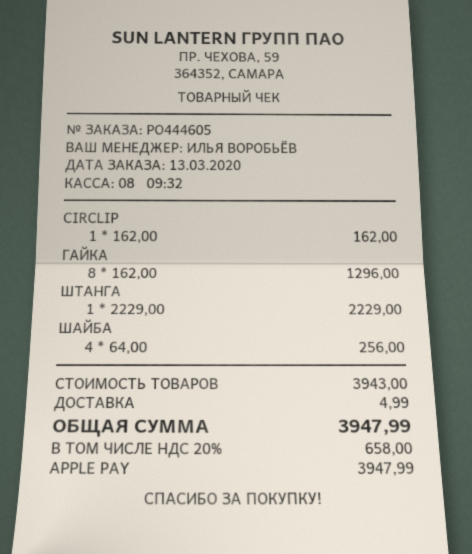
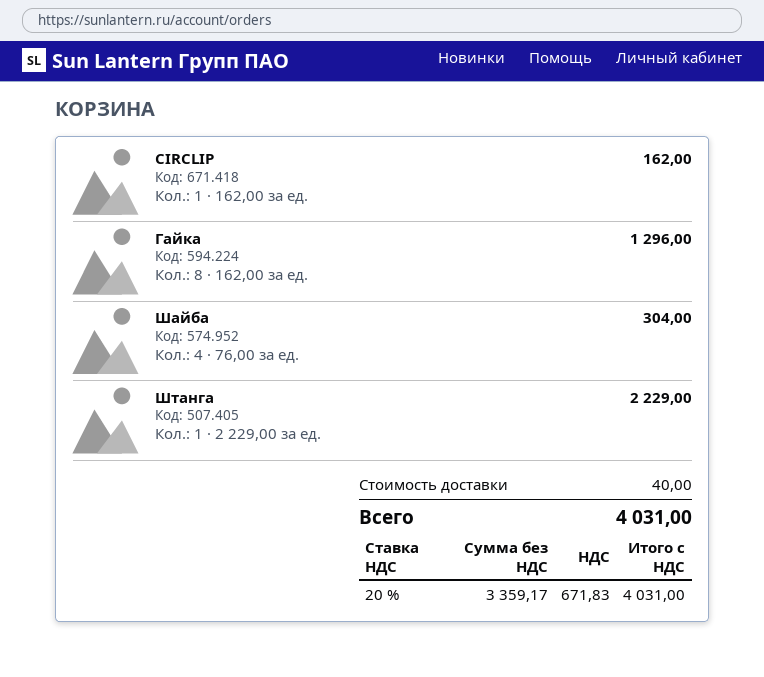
ШАЙБА: 4 x 64.00 = 256.00 -> 4 x 76.00 = 304.00
shipping: 4.99 -> 40.00
tax: 20% = 658.00 -> 20% = 671.83
total: 3947.99 -> 4031.00

